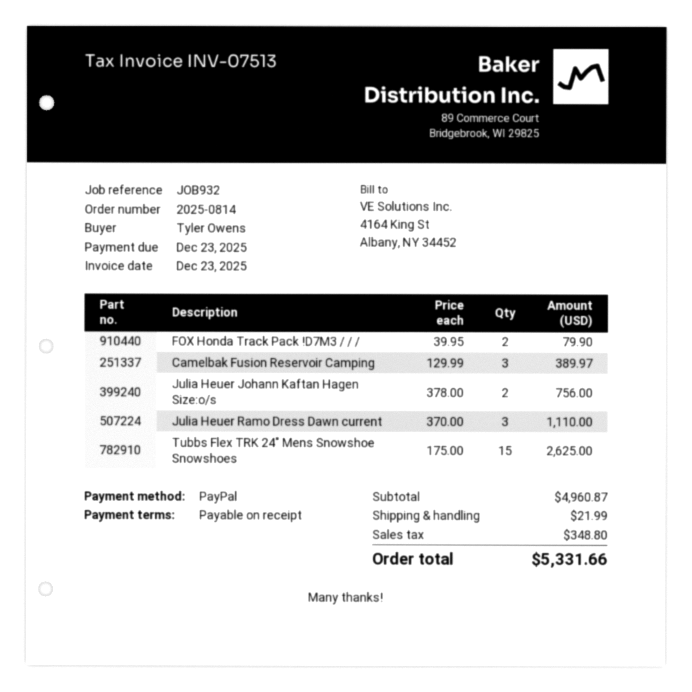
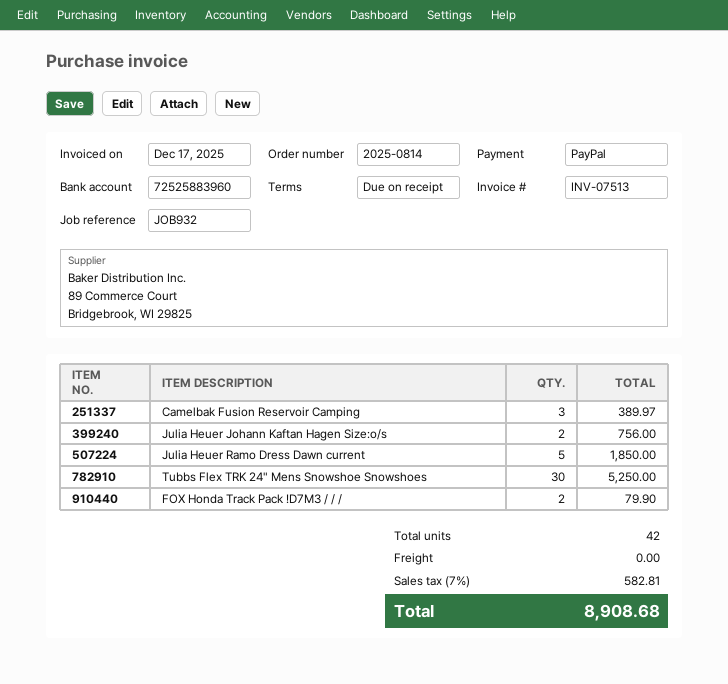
invoice date: 2025-12-23 -> 2025-12-17
Julia Heuer Ramo Dress Dawn current: 3 for 1110.00 -> 5 for 1850.00
Tubbs Flex TRK 24" Mens Snowshoe Snowshoes: 15 for 2625.00 -> 30 for 5250.00
shipping: 21.99 -> 0.00
tax: 348.80 -> 582.81
total: 5331.66 -> 8908.68

